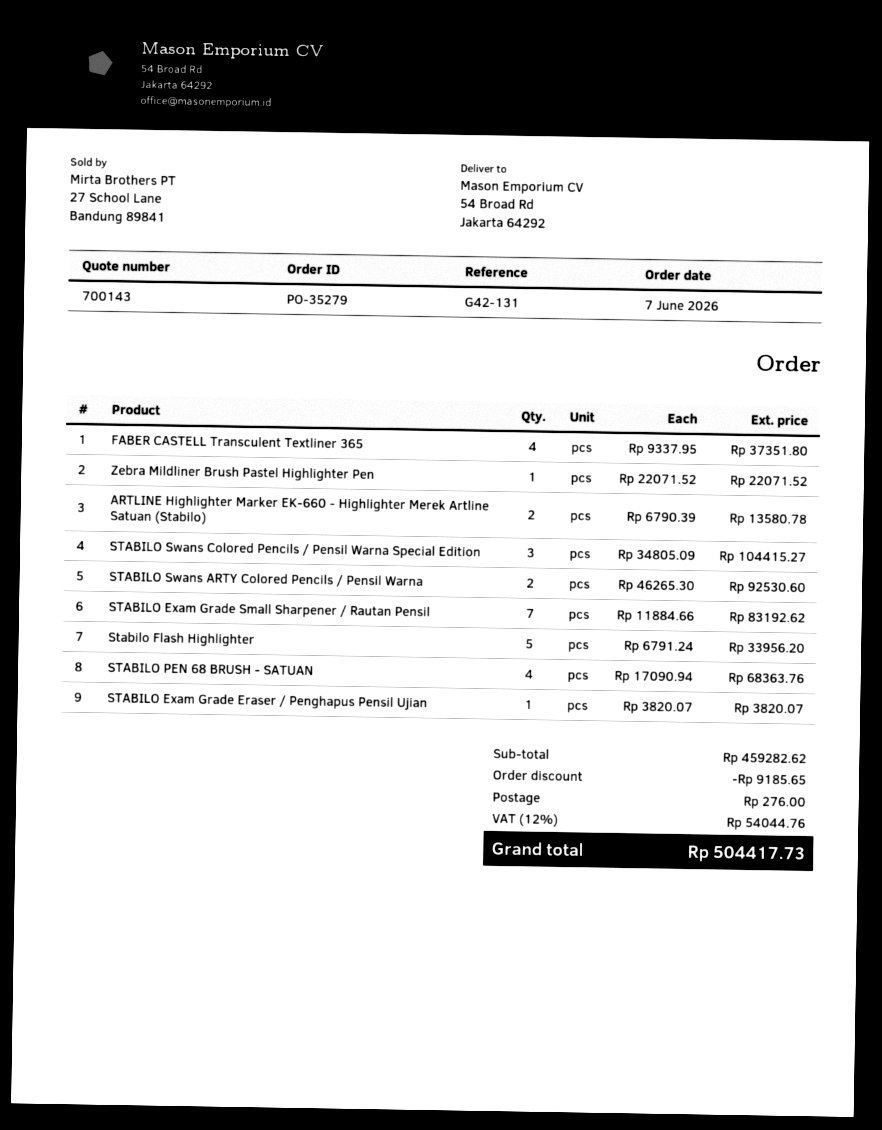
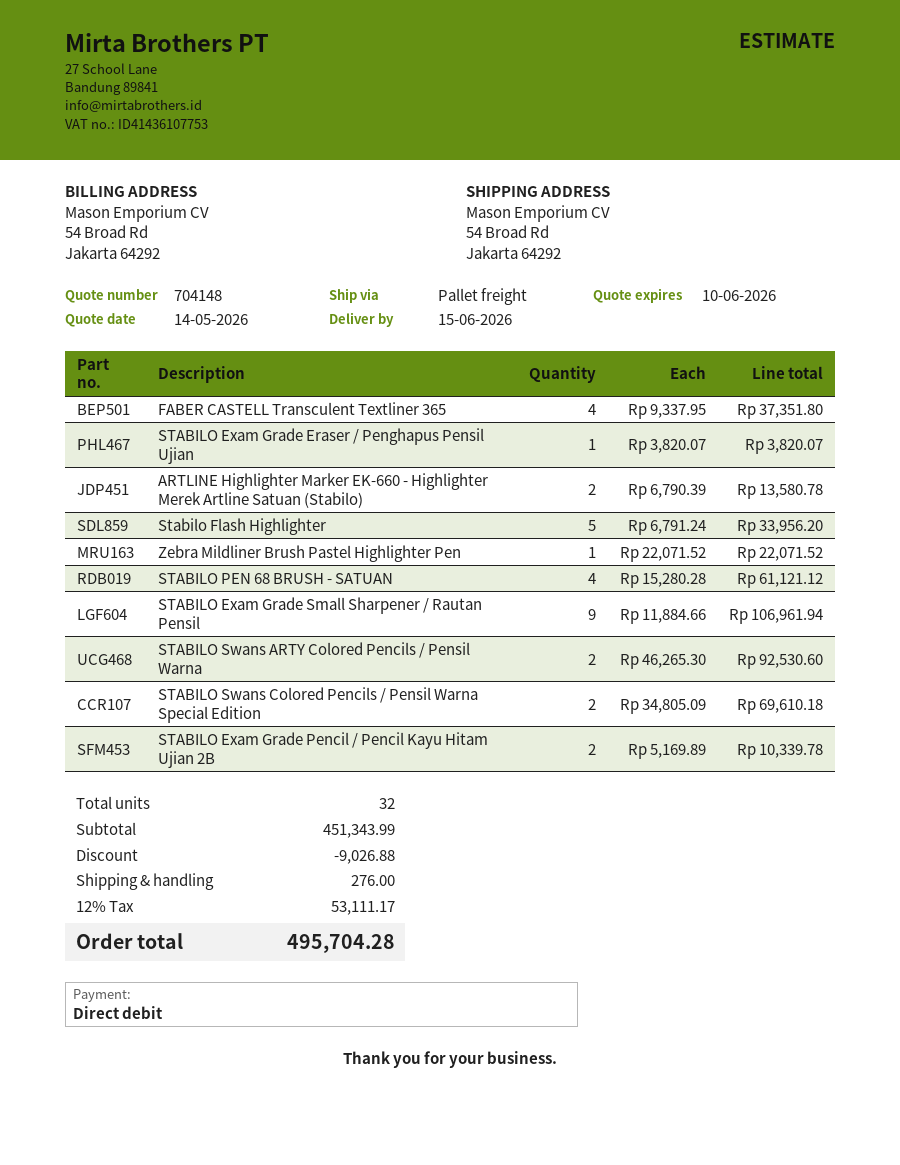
quote number: 700143 -> 704148
STABILO Swans Colored Pencils / Pensil Warna Special Edition: 3 x 34805.09 = 104415.27 -> 2 x 34805.09 = 69610.18
STABILO Exam Grade Small Sharpener / Rautan Pensil: 7 x 11884.66 = 83192.62 -> 9 x 11884.66 = 106961.94
STABILO PEN 68 BRUSH - SATUAN: 4 x 17090.94 = 68363.76 -> 4 x 15280.28 = 61121.12
STABILO Exam Grade Pencil / Pencil Kayu Hitam Ujian 2B: none -> 2 x 5169.89 = 10339.78
subtotal: 459282.62 -> 451343.99
discount: 9185.65 -> 9026.88
tax: 12% = 54044.76 -> 12% = 53111.17
total: 504417.73 -> 495704.28

